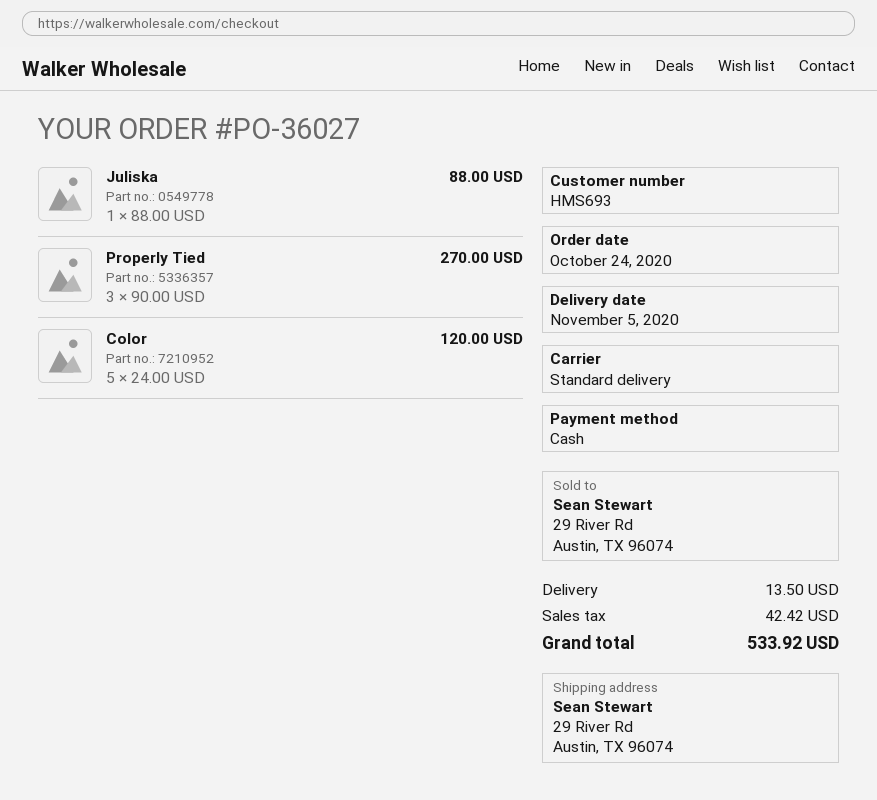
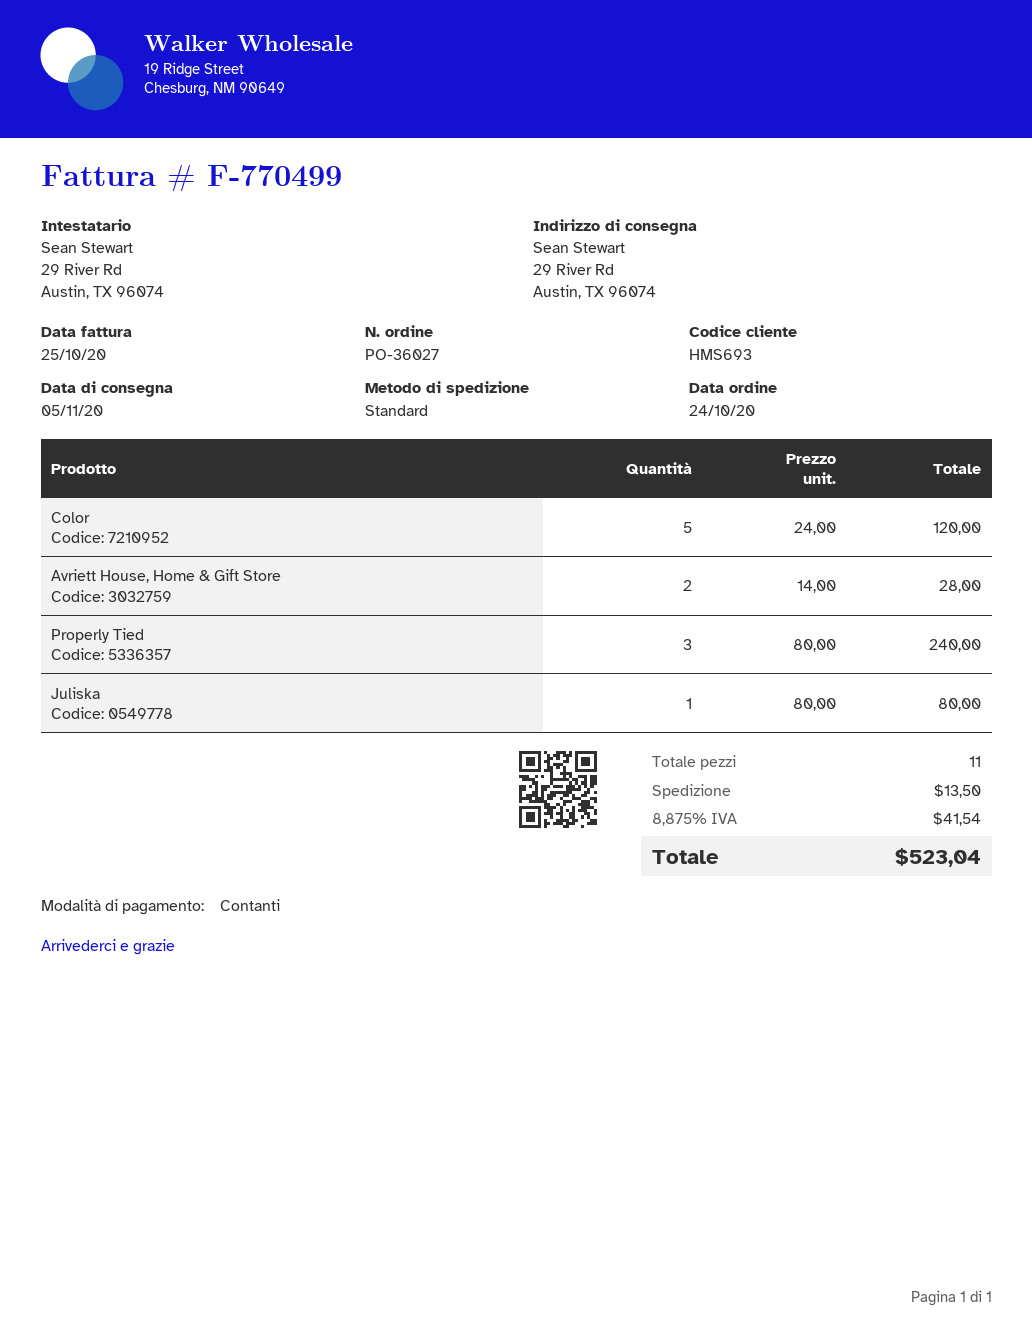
Juliska: 1 x 88.00 = 88.00 -> 1 x 80.00 = 80.00
Properly Tied: 3 x 90.00 = 270.00 -> 3 x 80.00 = 240.00
Avriett House, Home & Gift Store: none -> 2 x 14.00 = 28.00
tax: 42.42 -> 41.54
total: 533.92 -> 523.04

